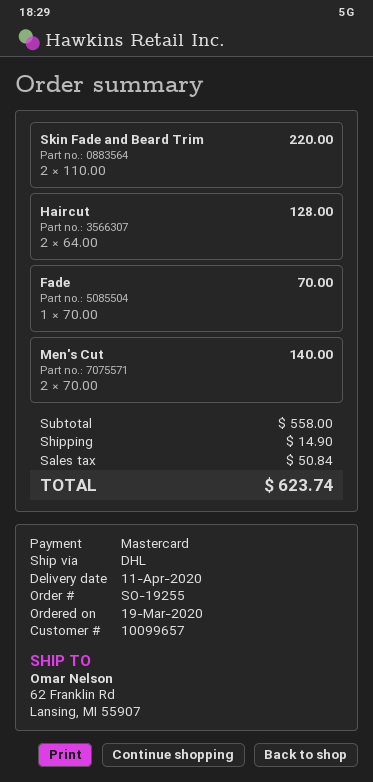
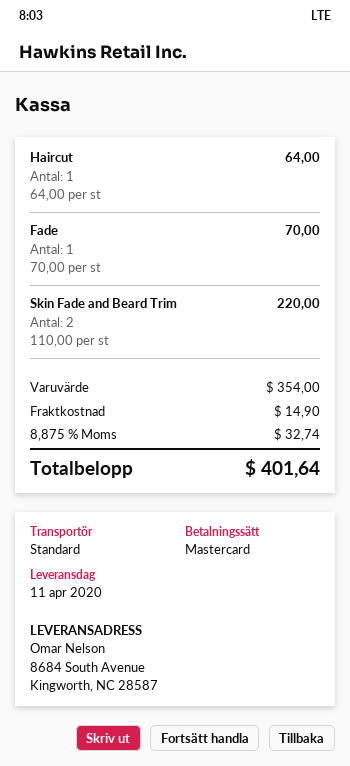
shipping method: DHL -> standard
ship to: 62 Franklin Rd, Lansing, MI 55907 -> 8684 South Avenue, Kingworth, NC 28587
Haircut: 2 x 64.00 = 128.00 -> 1 x 64.00 = 64.00
Men's Cut: 2 x 70.00 = 140.00 -> none
subtotal: 558.00 -> 354.00
tax: 50.84 -> 32.74
total: 623.74 -> 401.64

